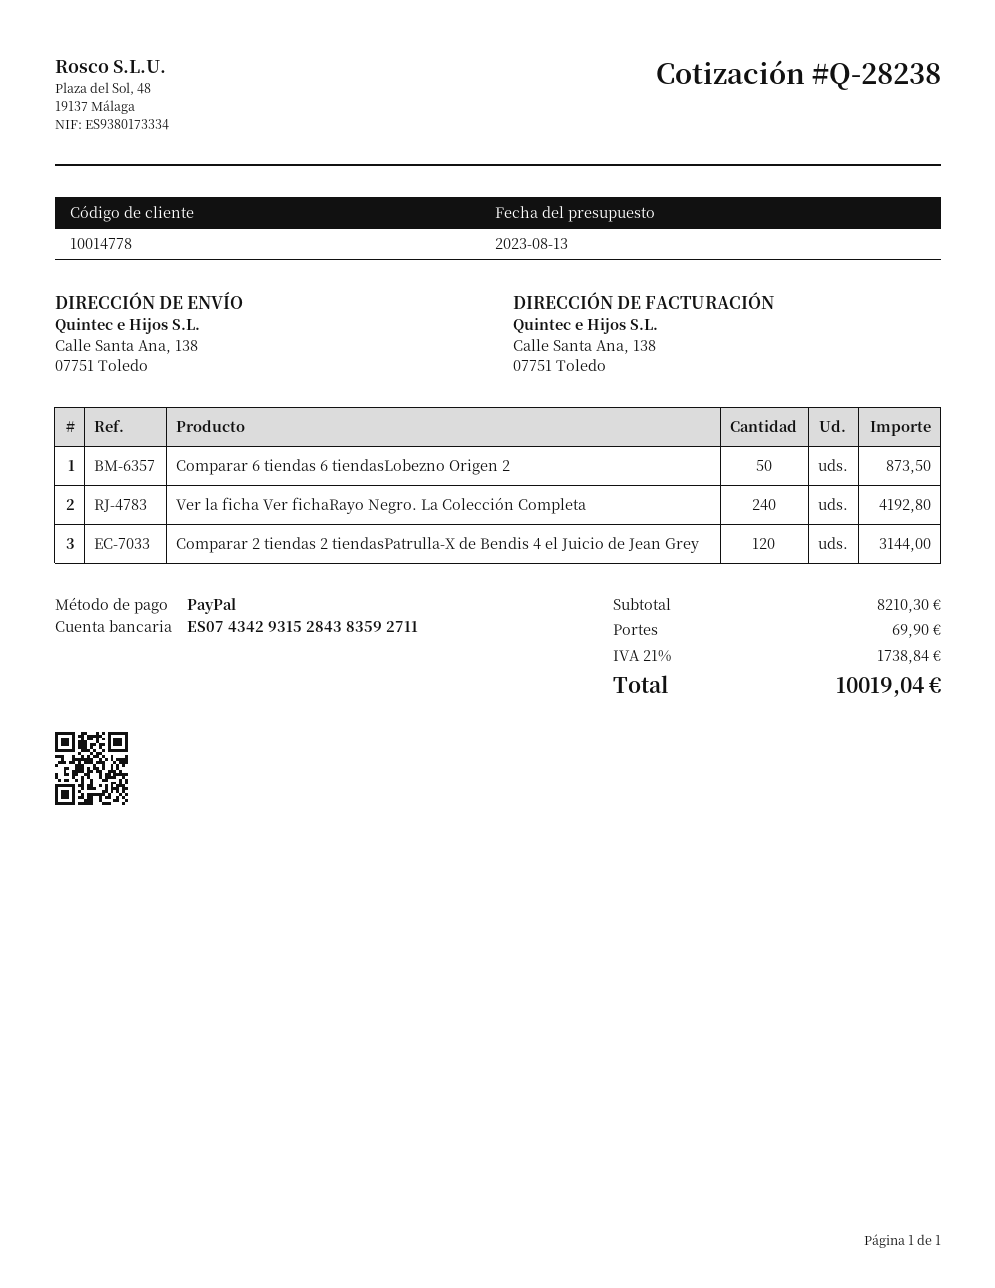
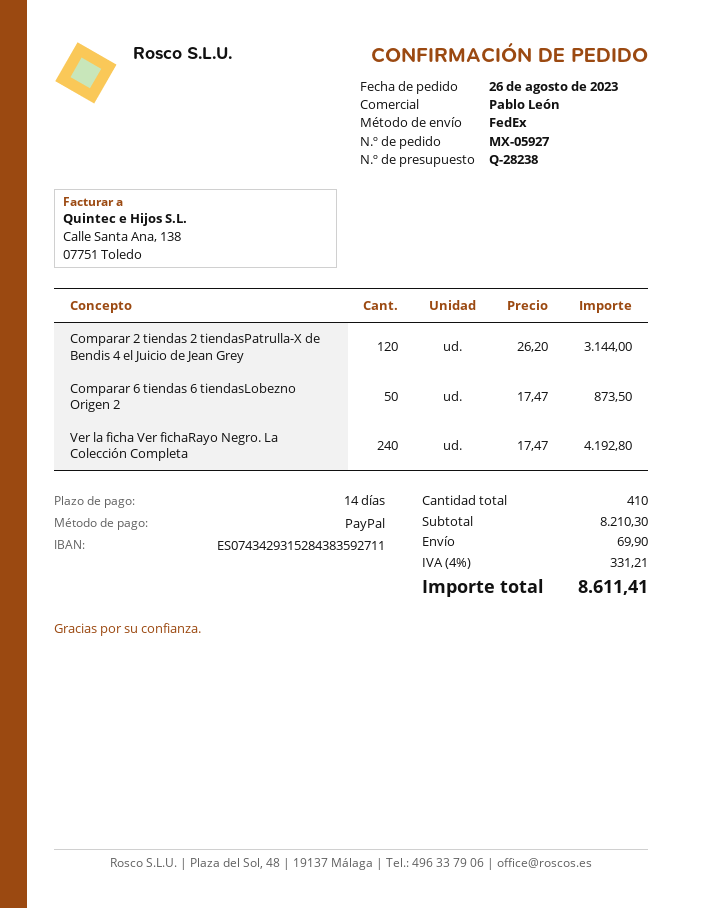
tax: 21% = 1738.84 -> 4% = 331.21
total: 10019.04 -> 8611.41

